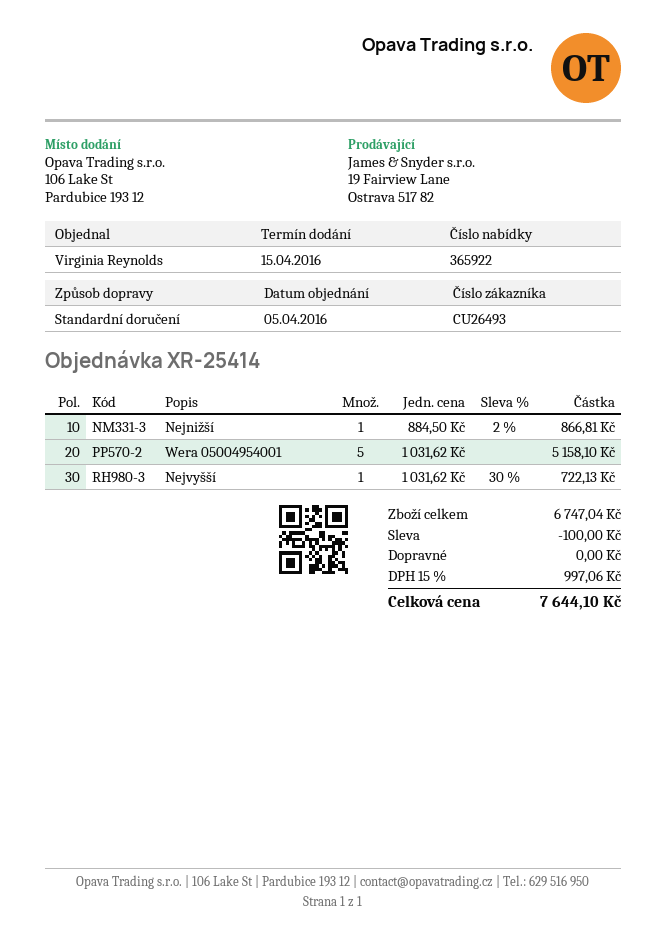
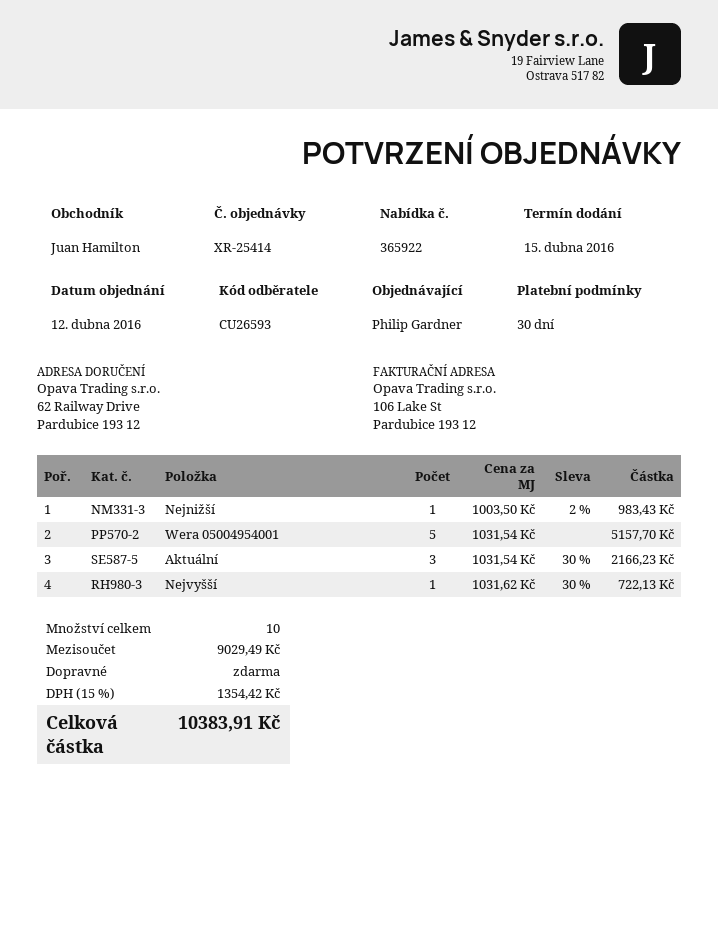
order date: 2016-04-05 -> 2016-04-12
customer number: CU26493 -> CU26593
ordered by: Virginia Reynolds -> Philip Gardner
ship to: 106 Lake St, Pardubice 193 12 -> 62 Railway Drive, Pardubice 193 12
Nejnižší: 1 x 884.50 - 2% = 866.81 -> 1 x 1003.50 - 2% = 983.43
Wera 05004954001: 5 x 1031.62 = 5158.10 -> 5 x 1031.54 = 5157.70
Aktuální: none -> 3 x 1031.54 - 30% = 2166.23
subtotal: 6747.04 -> 9029.49
discount: 100.00 -> none
tax: 15% = 997.06 -> 15% = 1354.42
total: 7644.10 -> 10383.91

